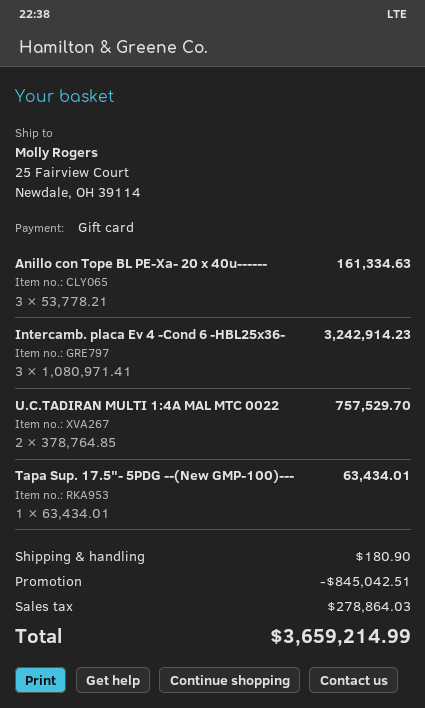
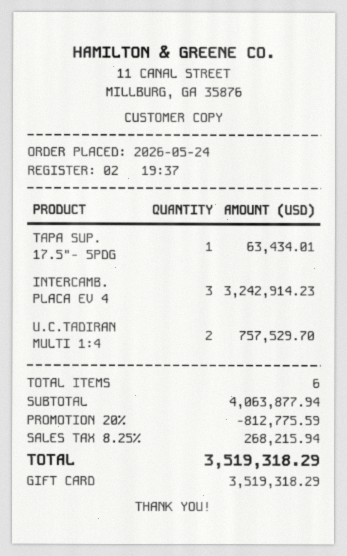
Anillo con Tope BL PE-Xa- 20 x 40u------: 3 for 161334.63 -> none
discount: 845042.51 -> 812775.59
shipping: 180.90 -> none
tax: 278864.03 -> 268215.94
total: 3659214.99 -> 3519318.29

